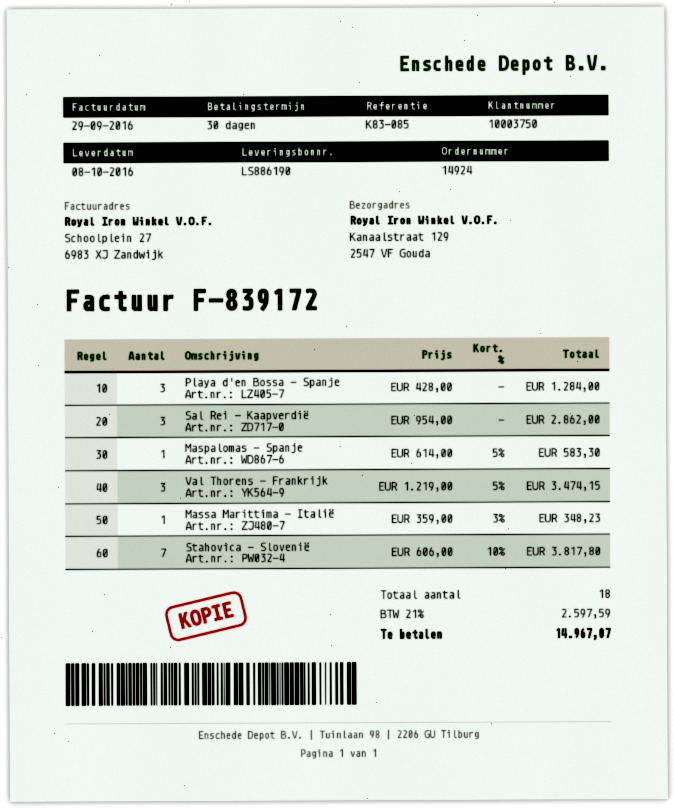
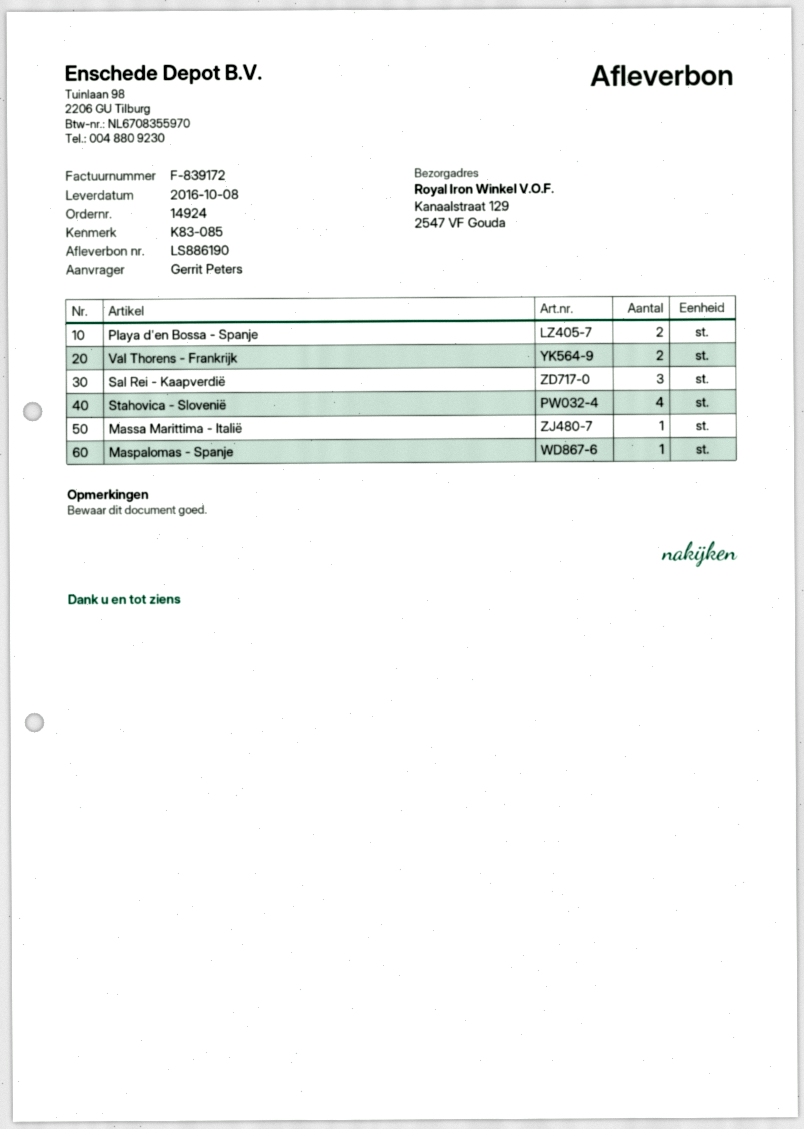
Playa d'en Bossa - Spanje: 3 -> 2
Val Thorens - Frankrijk: 3 -> 2
Stahovica - Slovenië: 7 -> 4

